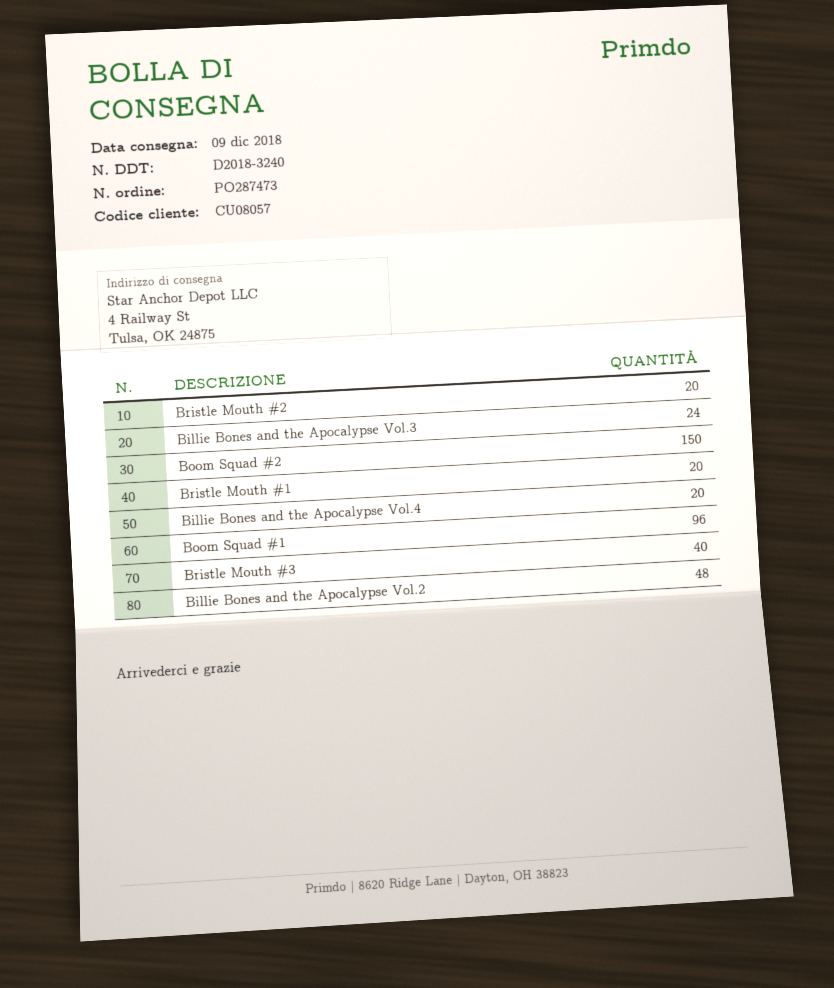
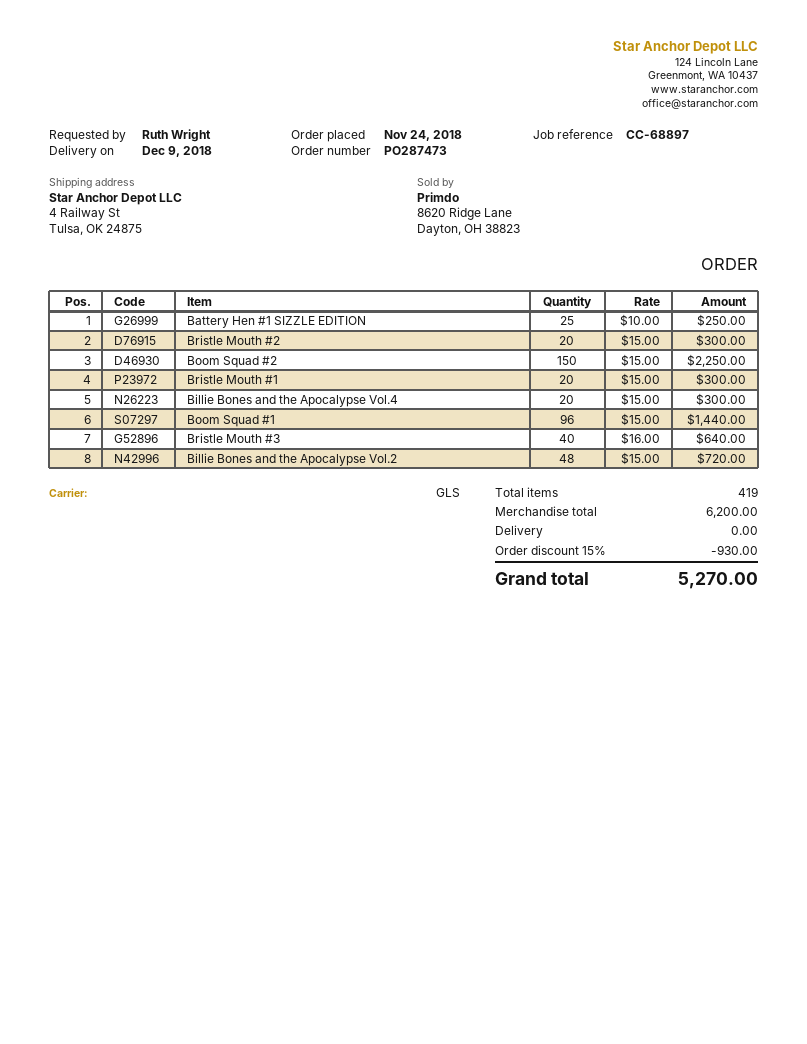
Billie Bones and the Apocalypse Vol.3: 24 -> none
Battery Hen #1 SIZZLE EDITION: none -> 25

